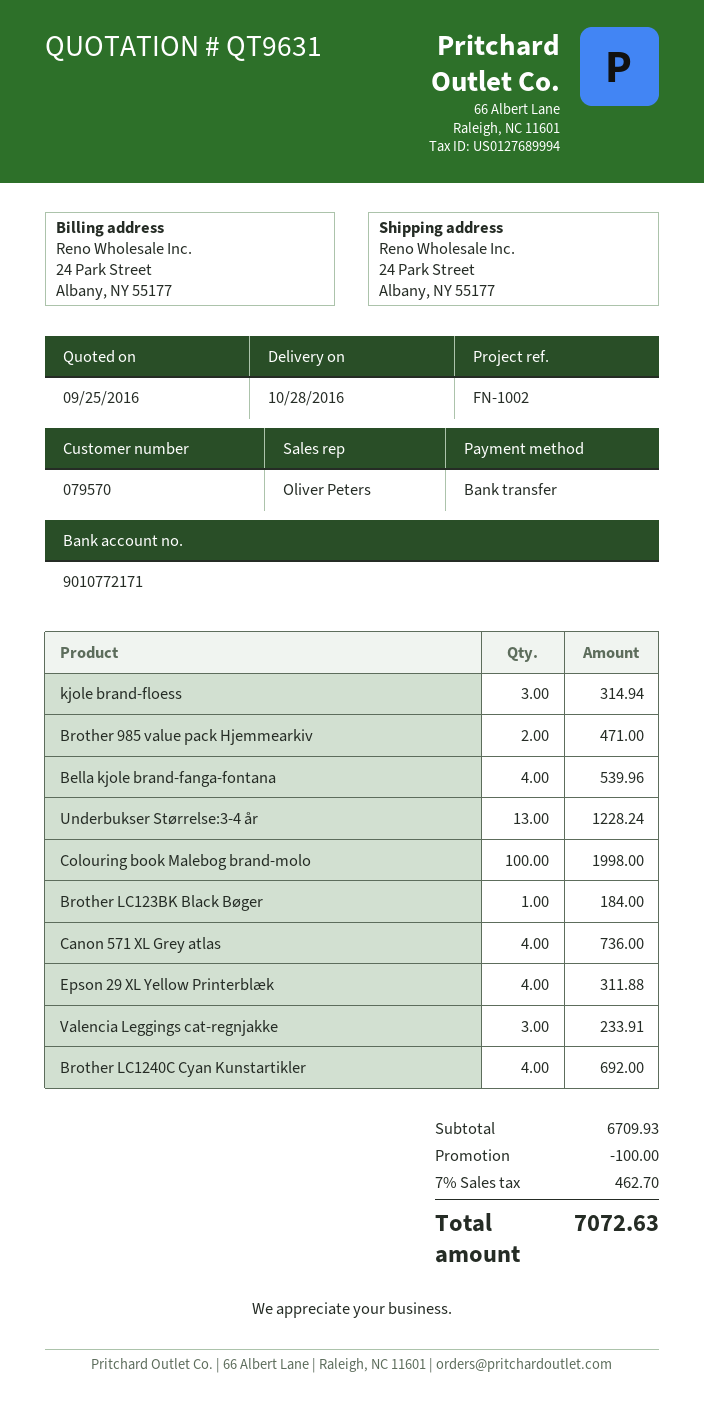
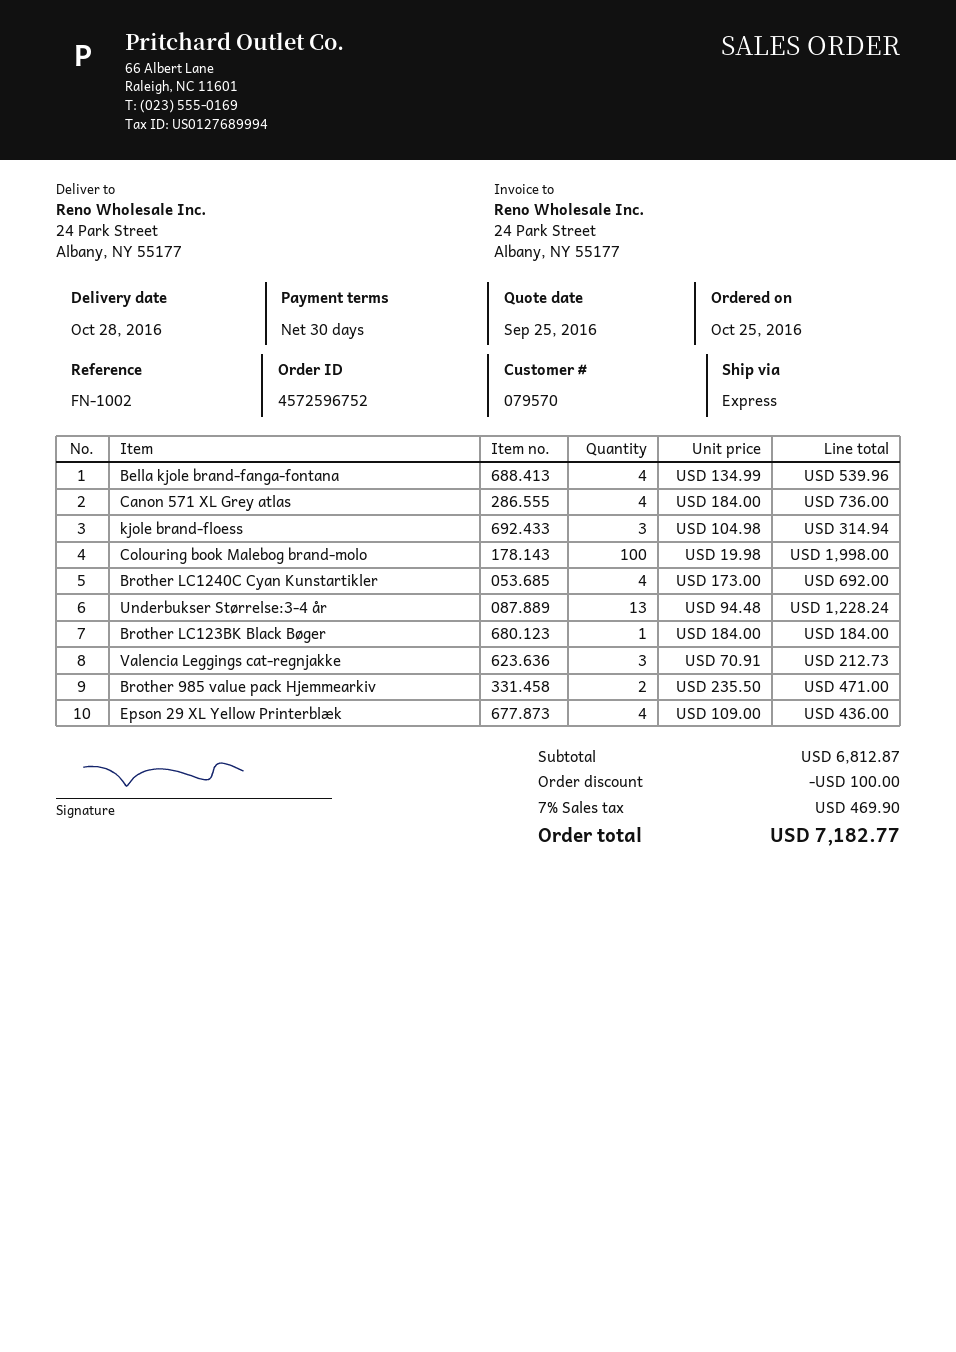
Epson 29 XL Yellow Printerblæk: 4 for 311.88 -> 4 for 436.00
Valencia Leggings cat-regnjakke: 3 for 233.91 -> 3 for 212.73
subtotal: 6709.93 -> 6812.87
tax: 7% = 462.70 -> 7% = 469.90
total: 7072.63 -> 7182.77

